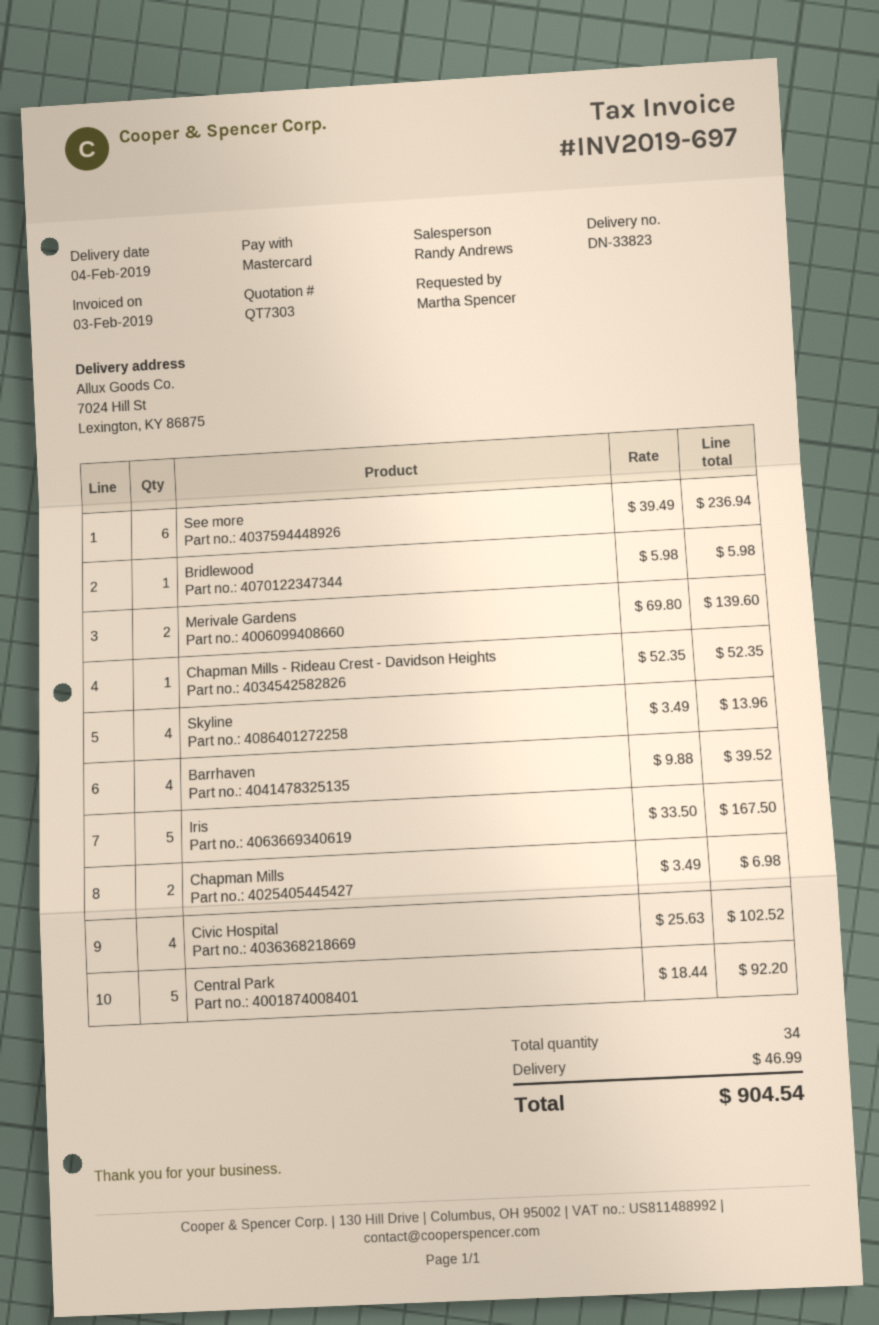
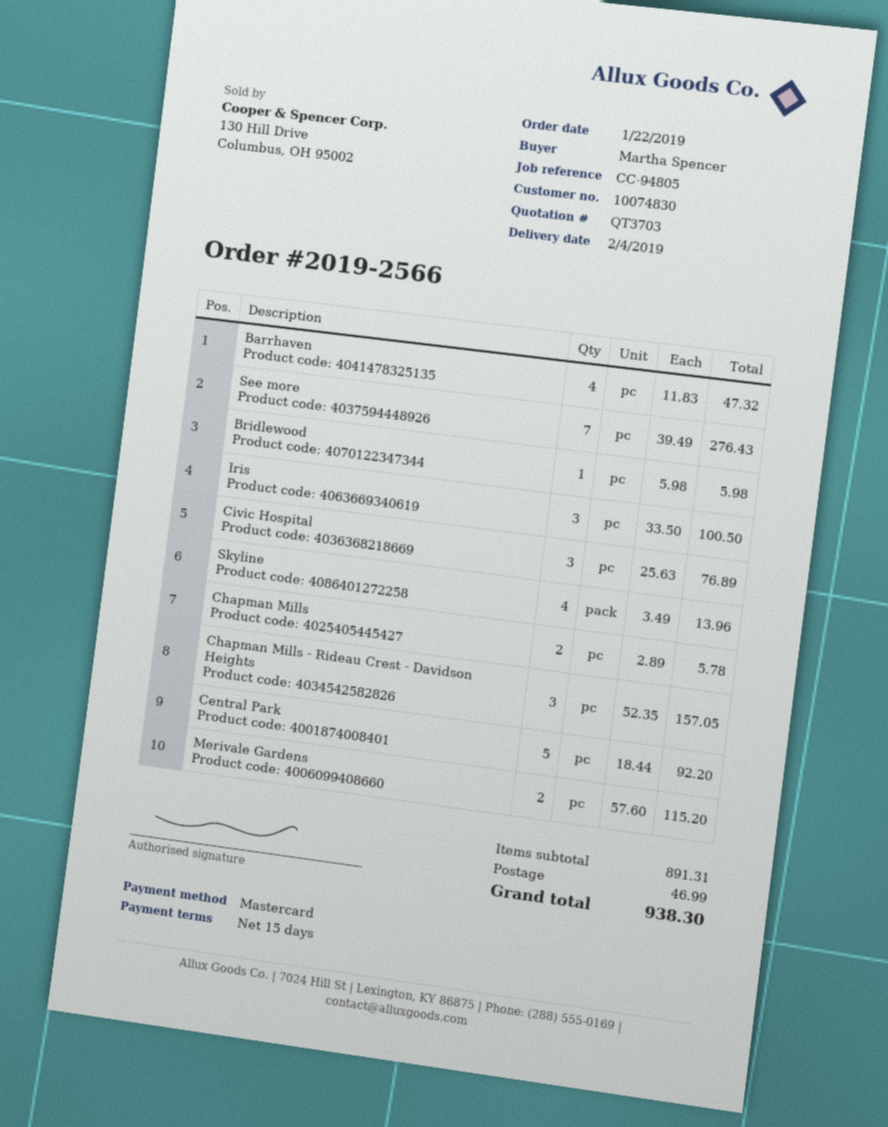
quote number: QT7303 -> QT3703
See more: 6 x 39.49 = 236.94 -> 7 x 39.49 = 276.43
Merivale Gardens: 2 x 69.80 = 139.60 -> 2 x 57.60 = 115.20
Chapman Mills - Rideau Crest - Davidson Heights: 1 x 52.35 = 52.35 -> 3 x 52.35 = 157.05
Barrhaven: 4 x 9.88 = 39.52 -> 4 x 11.83 = 47.32
Iris: 5 x 33.50 = 167.50 -> 3 x 33.50 = 100.50
Chapman Mills: 2 x 3.49 = 6.98 -> 2 x 2.89 = 5.78
Civic Hospital: 4 x 25.63 = 102.52 -> 3 x 25.63 = 76.89
total: 904.54 -> 938.30

